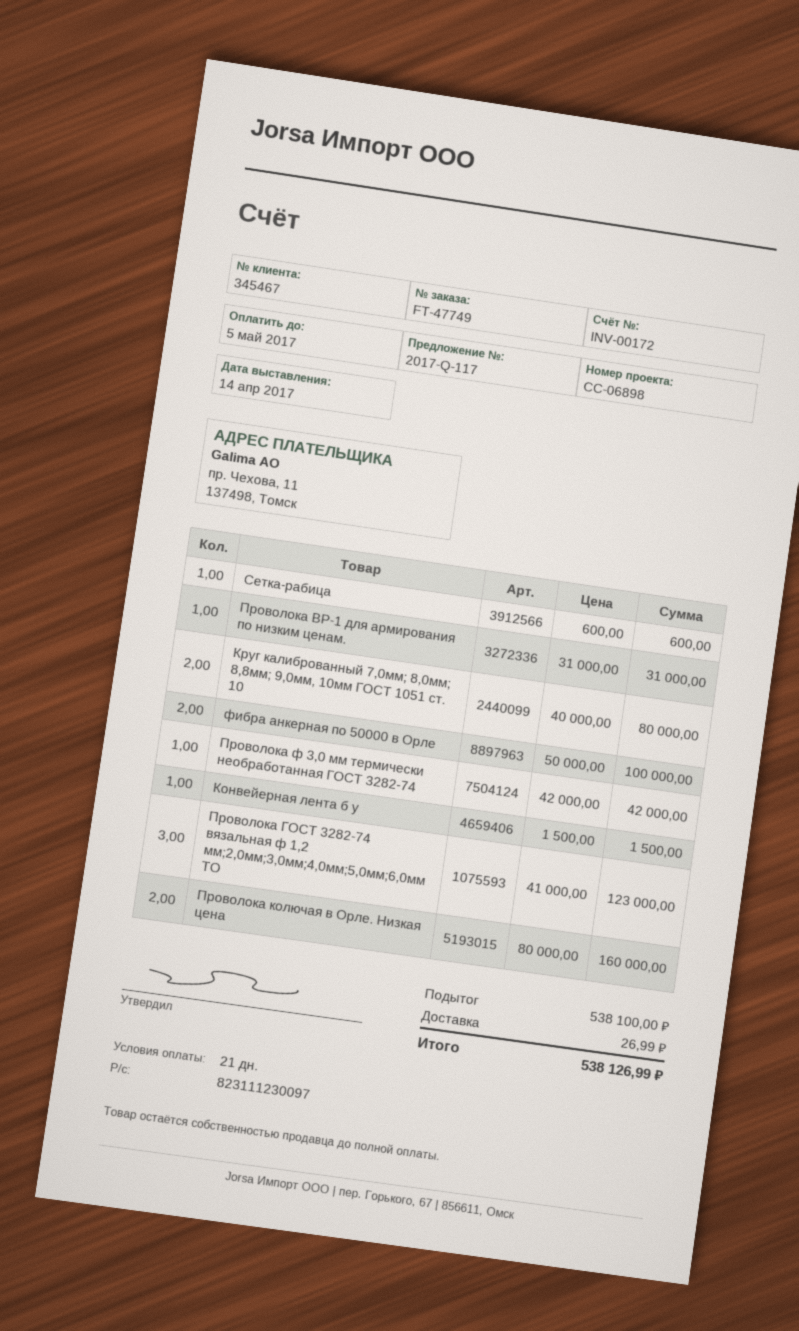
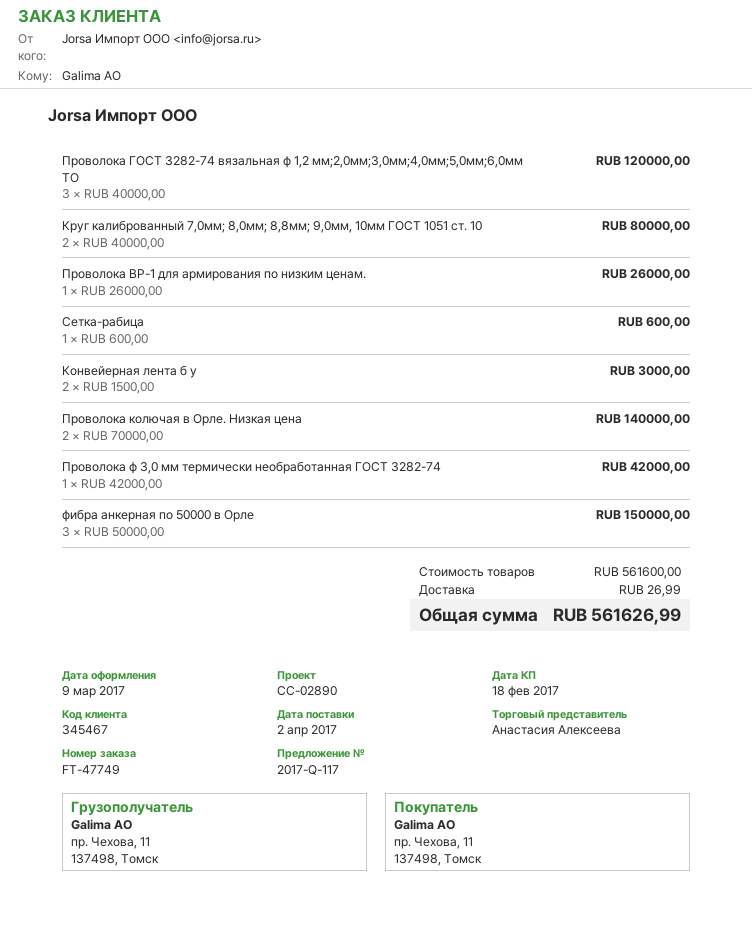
reference: CC-06898 -> CC-02890
Проволока ВР-1 для армирования по низким ценам.: 1 x 31000.00 = 31000.00 -> 1 x 26000.00 = 26000.00
фибра анкерная по 50000 в Орле: 2 x 50000.00 = 100000.00 -> 3 x 50000.00 = 150000.00
Конвейерная лента б у: 1 x 1500.00 = 1500.00 -> 2 x 1500.00 = 3000.00
Проволока ГОСТ 3282-74 вязальная ф 1,2 мм;2,0мм;3,0мм;4,0мм;5,0мм;6,0мм ТО: 3 x 41000.00 = 123000.00 -> 3 x 40000.00 = 120000.00
Проволока колючая в Орле. Низкая цена: 2 x 80000.00 = 160000.00 -> 2 x 70000.00 = 140000.00
subtotal: 538100.00 -> 561600.00
total: 538126.99 -> 561626.99

